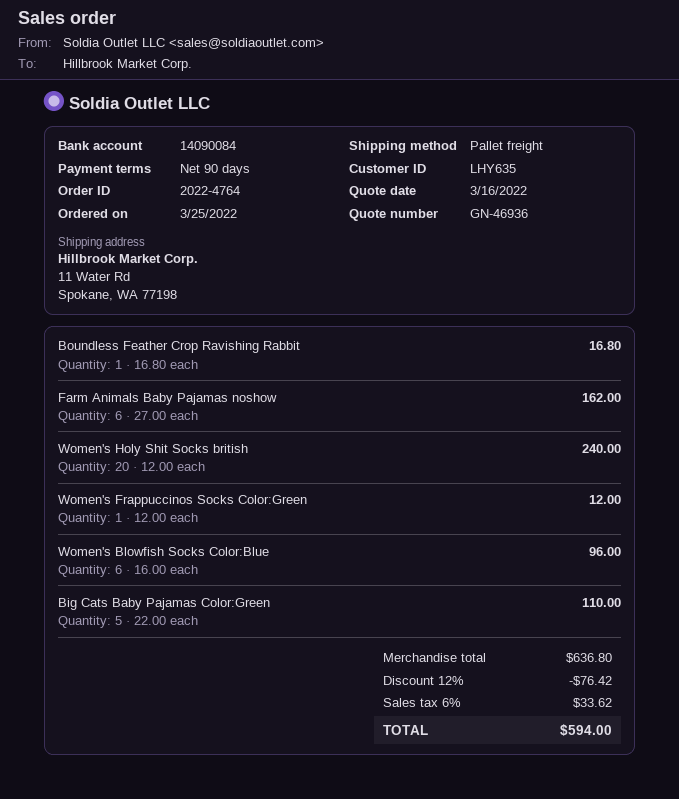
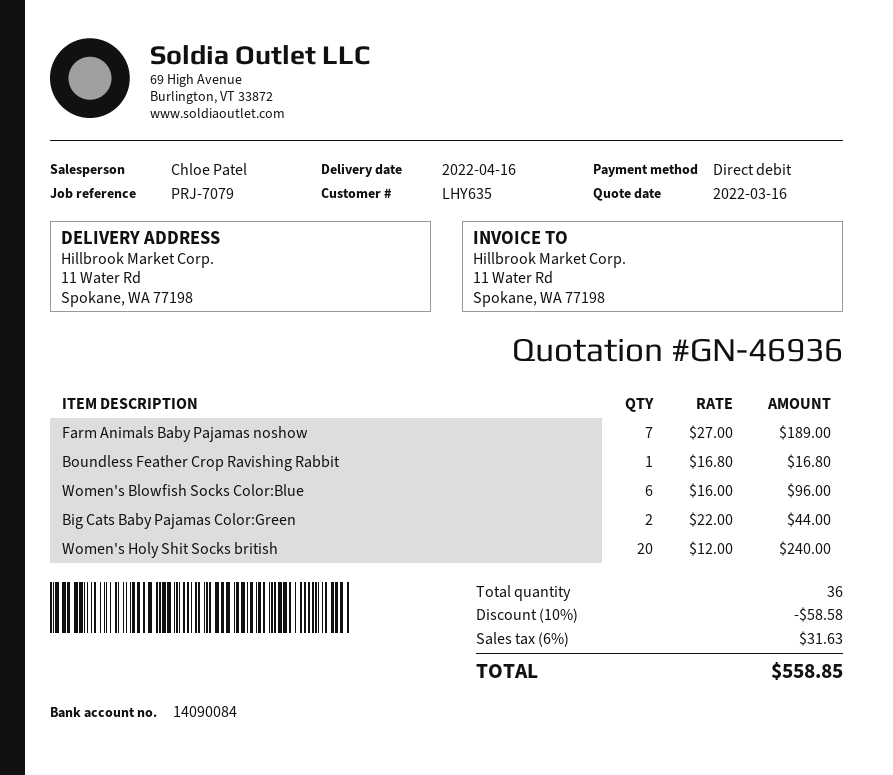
Farm Animals Baby Pajamas noshow: 6 x 27.00 = 162.00 -> 7 x 27.00 = 189.00
Women's Frappuccinos Socks Color:Green: 1 x 12.00 = 12.00 -> none
Big Cats Baby Pajamas Color:Green: 5 x 22.00 = 110.00 -> 2 x 22.00 = 44.00
discount: 12% = 76.42 -> 10% = 58.58
tax: 6% = 33.62 -> 6% = 31.63
total: 594.00 -> 558.85

